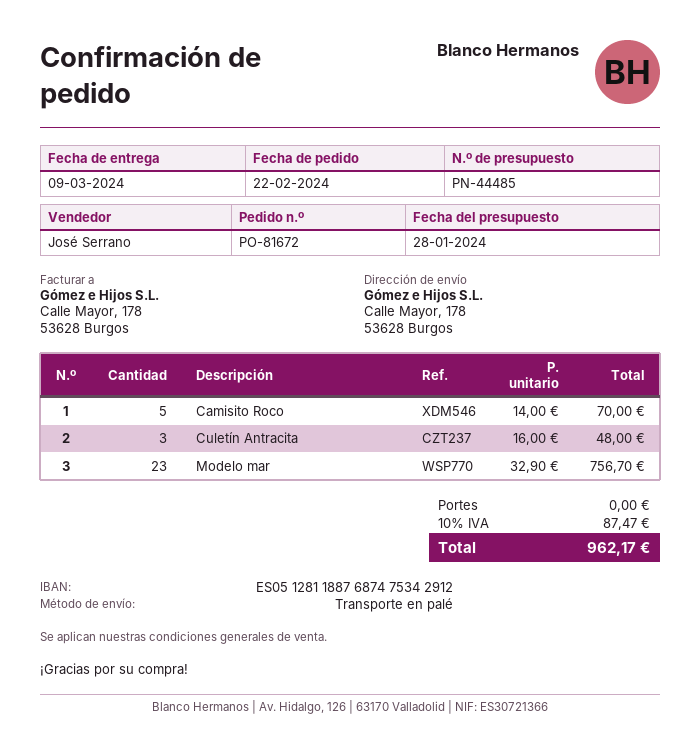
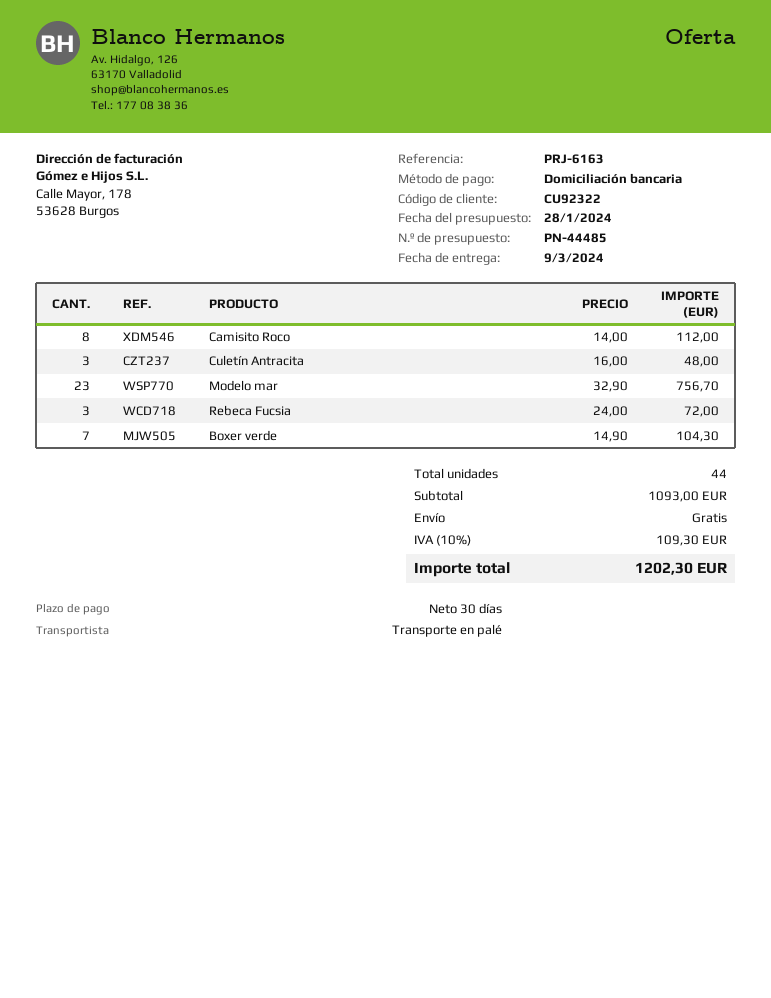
Camisito Roco: 5 x 14.00 = 70.00 -> 8 x 14.00 = 112.00
Rebeca Fucsia: none -> 3 x 24.00 = 72.00
Boxer verde: none -> 7 x 14.90 = 104.30
tax: 10% = 87.47 -> 10% = 109.30
total: 962.17 -> 1202.30

